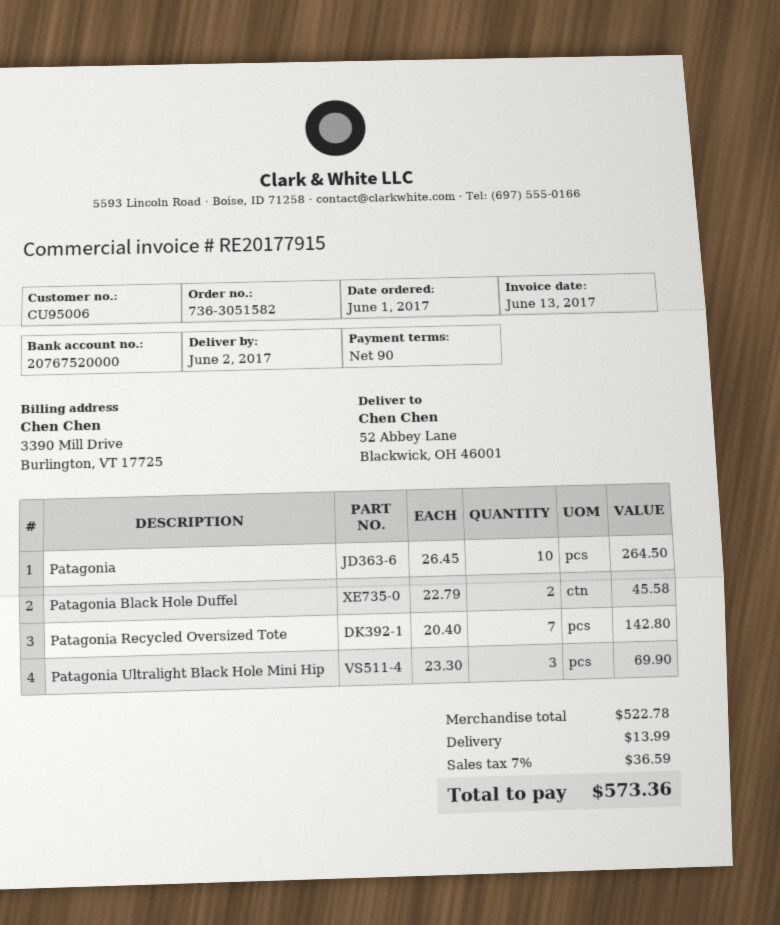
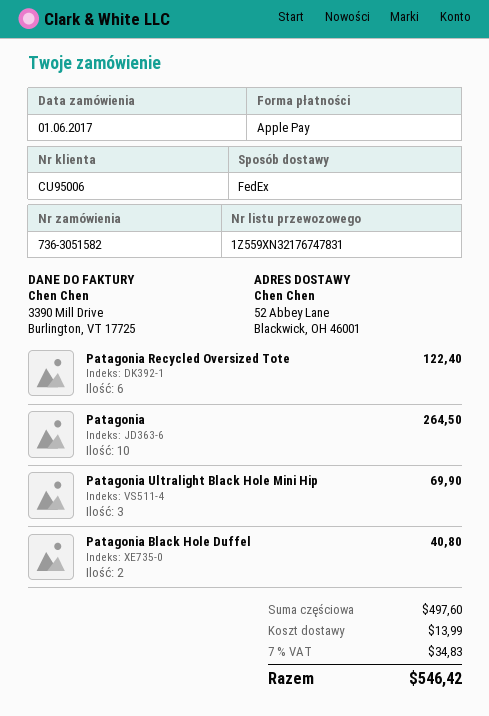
Patagonia Black Hole Duffel: 2 for 45.58 -> 2 for 40.80
Patagonia Recycled Oversized Tote: 7 for 142.80 -> 6 for 122.40
subtotal: 522.78 -> 497.60
tax: 7% = 36.59 -> 7% = 34.83
total: 573.36 -> 546.42

